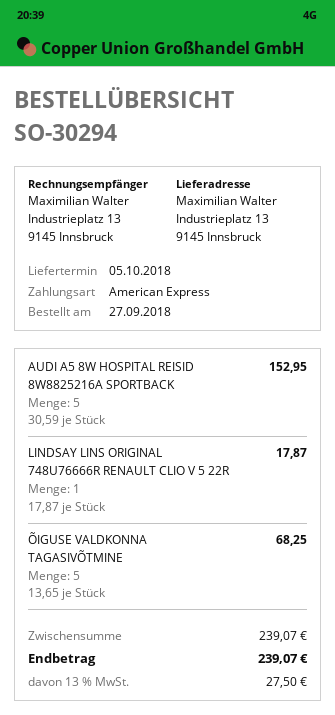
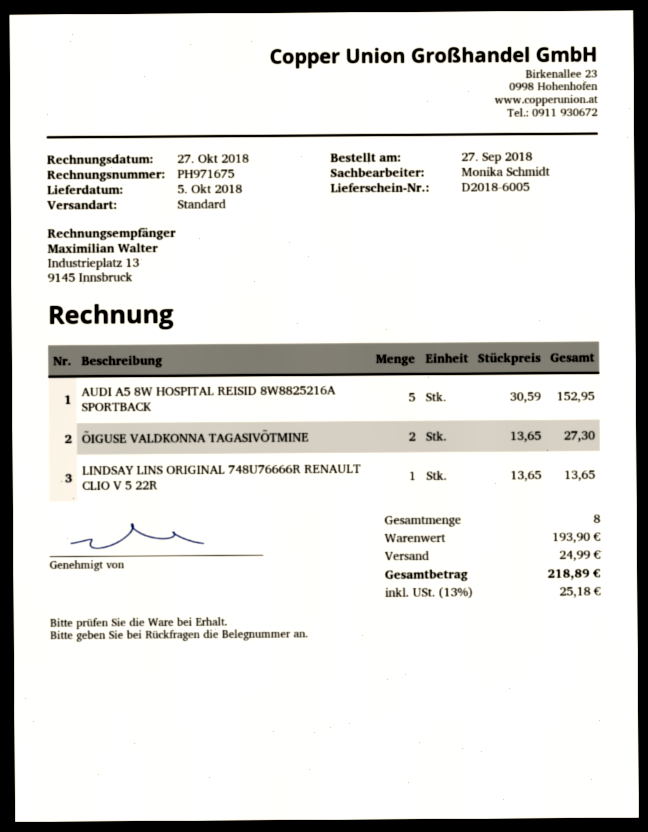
LINDSAY LINS ORIGINAL 748U76666R RENAULT CLIO V 5 22R: 1 x 17.87 = 17.87 -> 1 x 13.65 = 13.65
ÕIGUSE VALDKONNA TAGASIVÕTMINE: 5 x 13.65 = 68.25 -> 2 x 13.65 = 27.30
subtotal: 239.07 -> 193.90
shipping: none -> 24.99
tax: 13% = 27.50 -> 13% = 25.18
total: 239.07 -> 218.89

